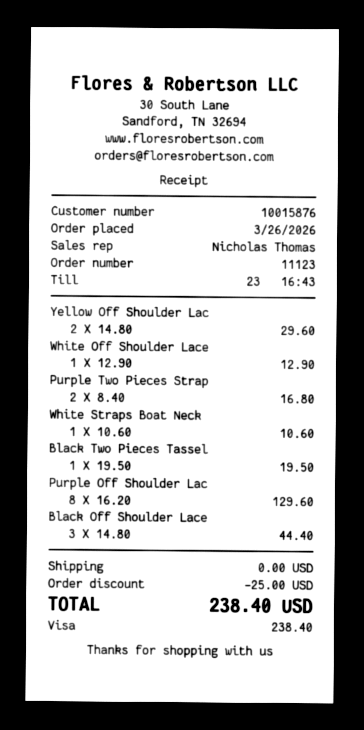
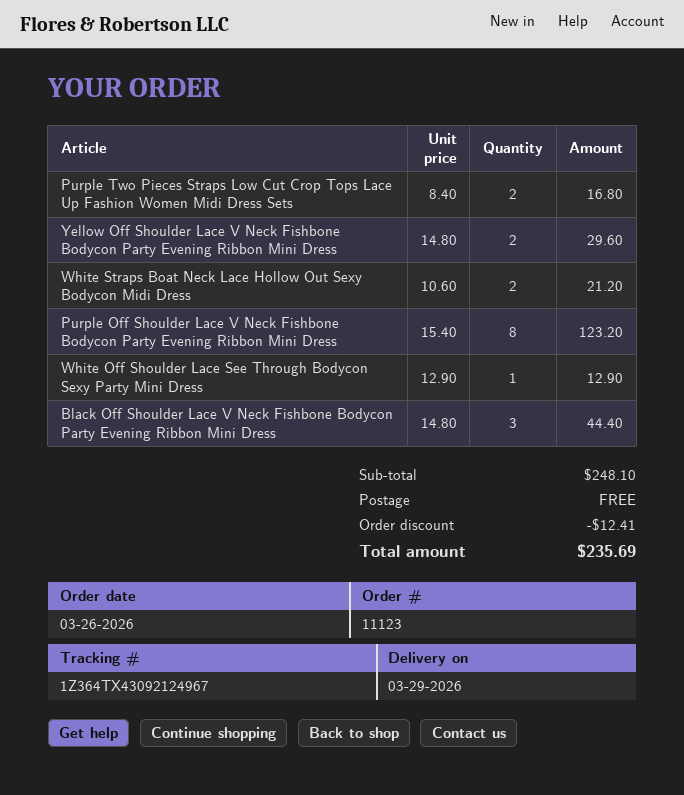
White Straps Boat Neck: 1 x 10.60 = 10.60 -> 2 x 10.60 = 21.20
Black Two Pieces Tassel: 1 x 19.50 = 19.50 -> none
Purple Off Shoulder Lac: 8 x 16.20 = 129.60 -> 8 x 15.40 = 123.20
discount: 25.00 -> 12.41
total: 238.40 -> 235.69

